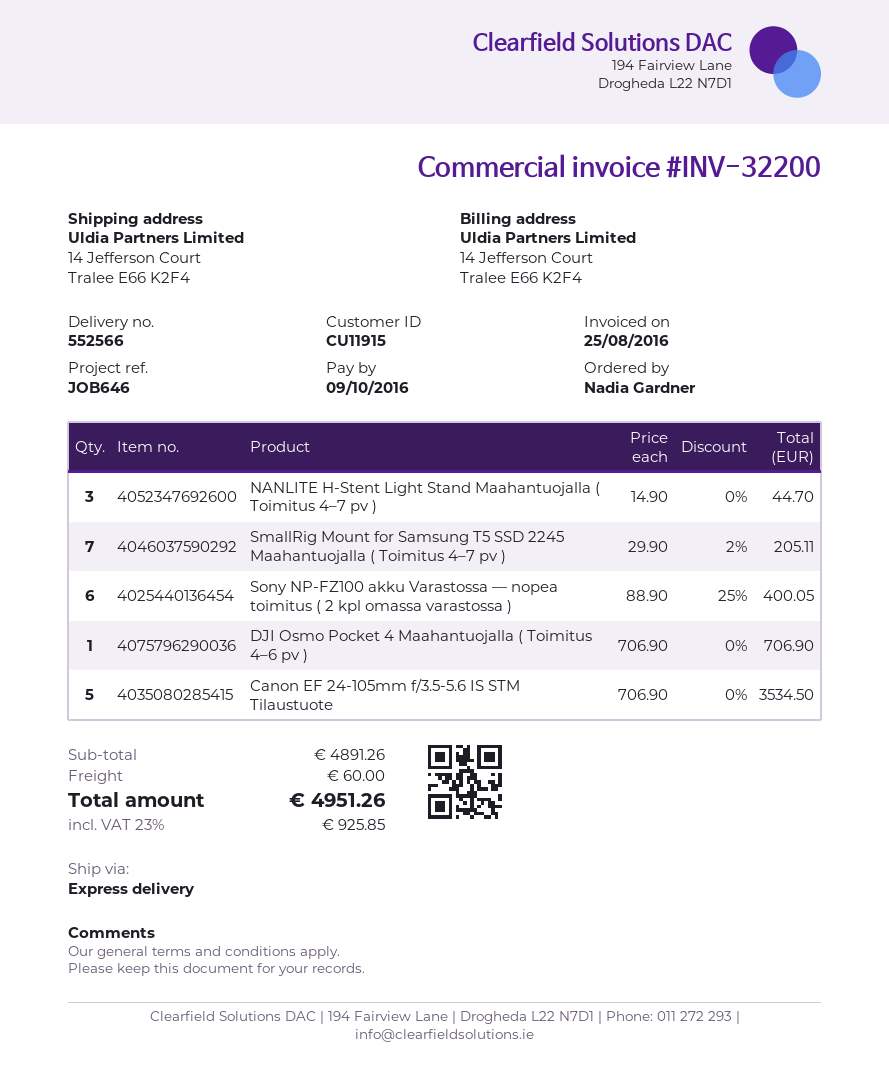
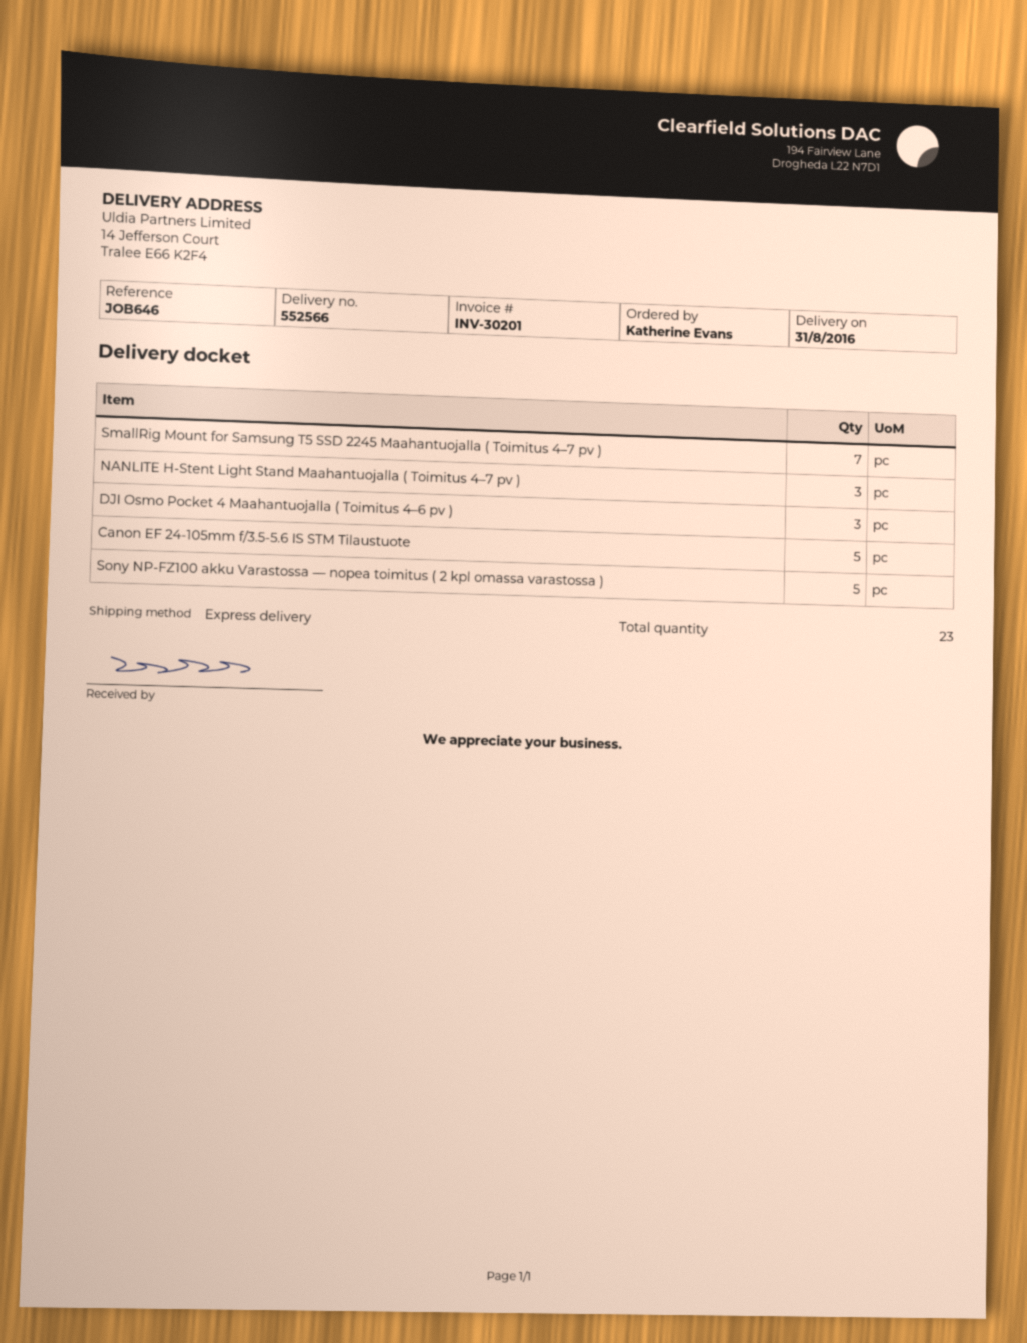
invoice number: INV-32200 -> INV-30201
ordered by: Nadia Gardner -> Katherine Evans
Sony NP-FZ100 akku Varastossa — nopea toimitus ( 2 kpl omassa varastossa ): 6 -> 5
DJI Osmo Pocket 4 Maahantuojalla ( Toimitus 4–6 pv ): 1 -> 3

